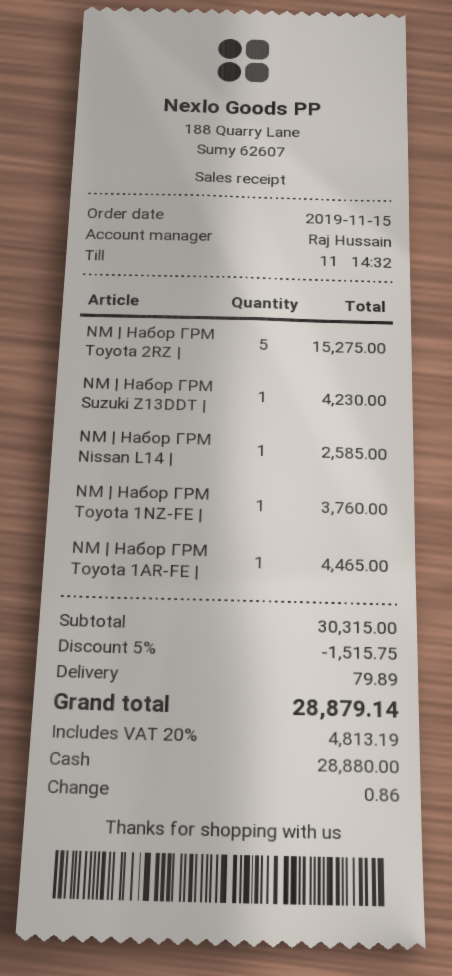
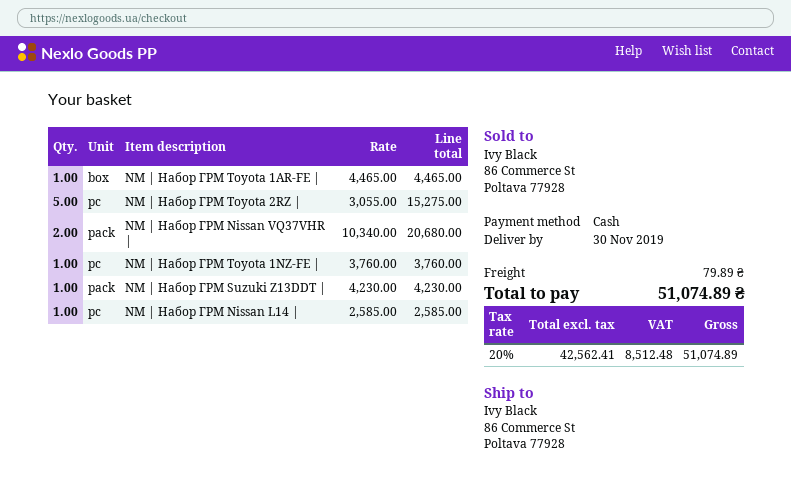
NM | Набор ГРМ Nissan VQ37VHR |: none -> 2 for 20680.00
discount: 5% = 1515.75 -> none
tax: 20% = 4813.19 -> 20% = 8512.48
total: 28879.14 -> 51074.89

